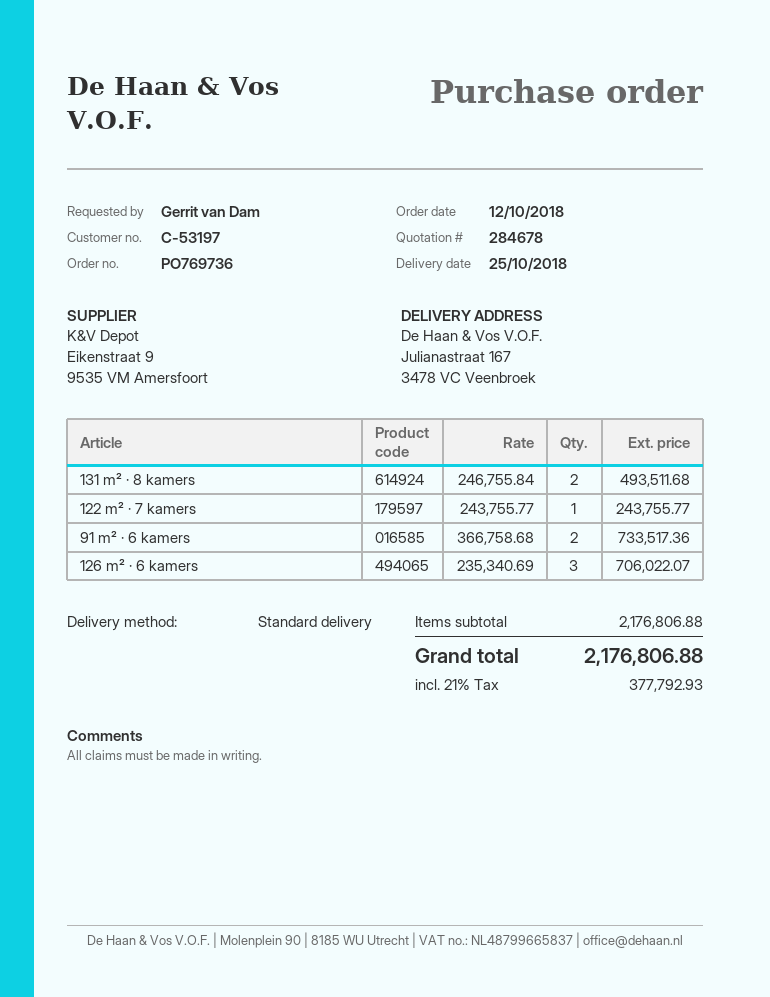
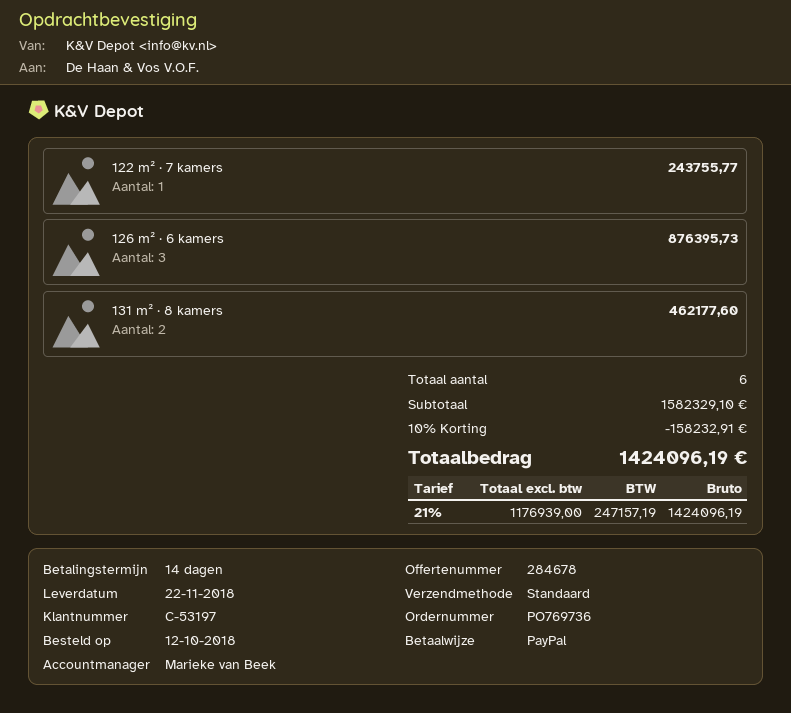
delivery date: 2018-10-25 -> 2018-11-22
131 m² · 8 kamers: 2 for 493511.68 -> 2 for 462177.60
91 m² · 6 kamers: 2 for 733517.36 -> none
126 m² · 6 kamers: 3 for 706022.07 -> 3 for 876395.73
subtotal: 2176806.88 -> 1582329.10
discount: none -> 10% = 158232.91
tax: 21% = 377792.93 -> 21% = 247157.19
total: 2176806.88 -> 1424096.19

